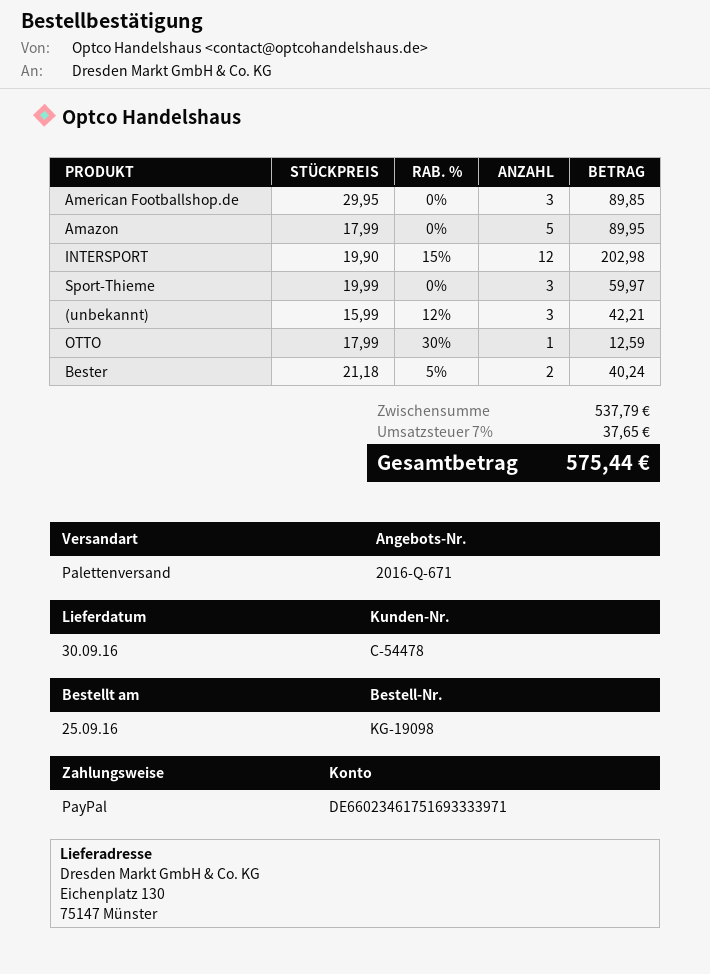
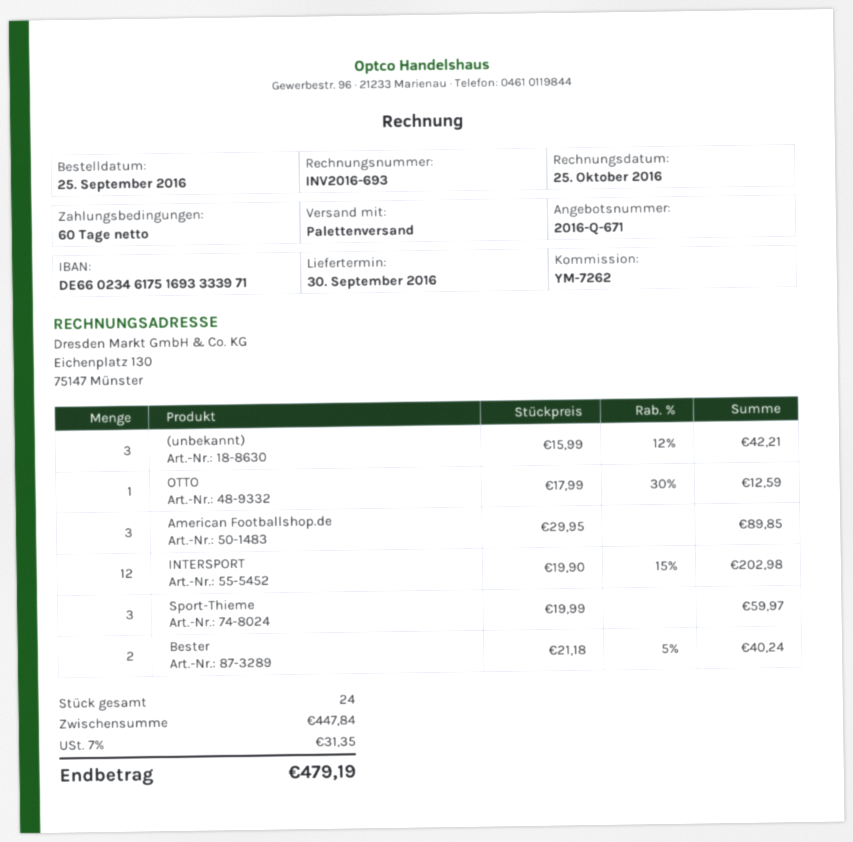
Amazon: 5 x 17.99 = 89.95 -> none
subtotal: 537.79 -> 447.84
tax: 7% = 37.65 -> 7% = 31.35
total: 575.44 -> 479.19

